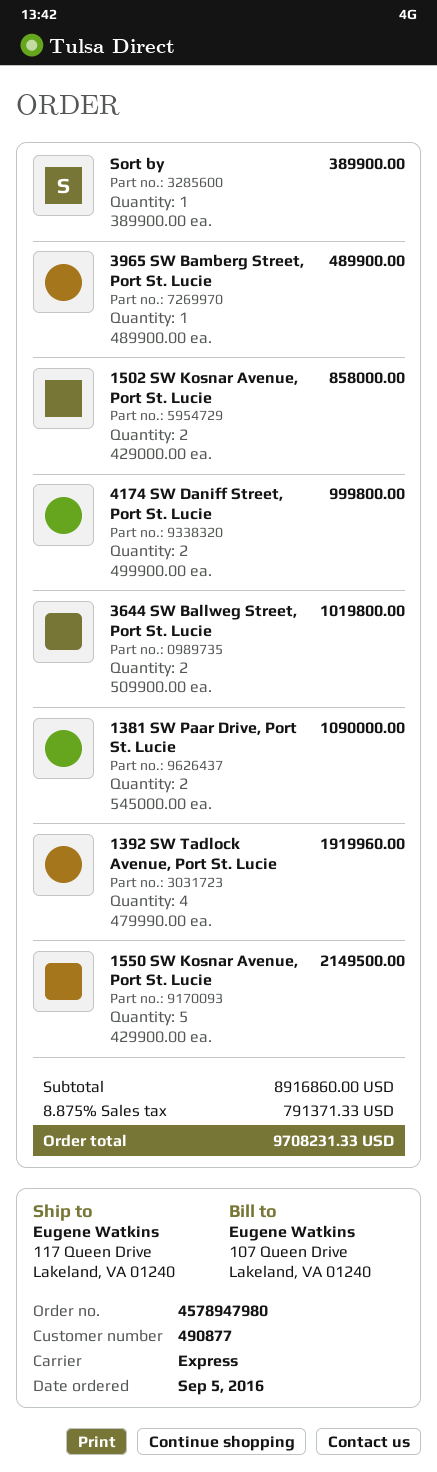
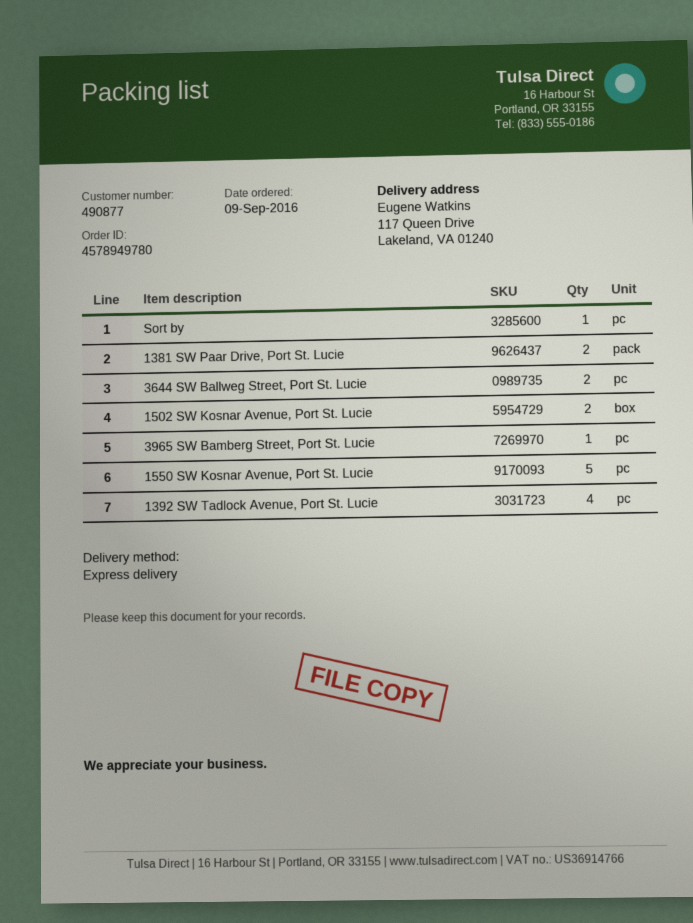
order number: 4578947980 -> 4578949780
order date: 2016-09-05 -> 2016-09-09
4174 SW Daniff Street, Port St. Lucie: 2 -> none

